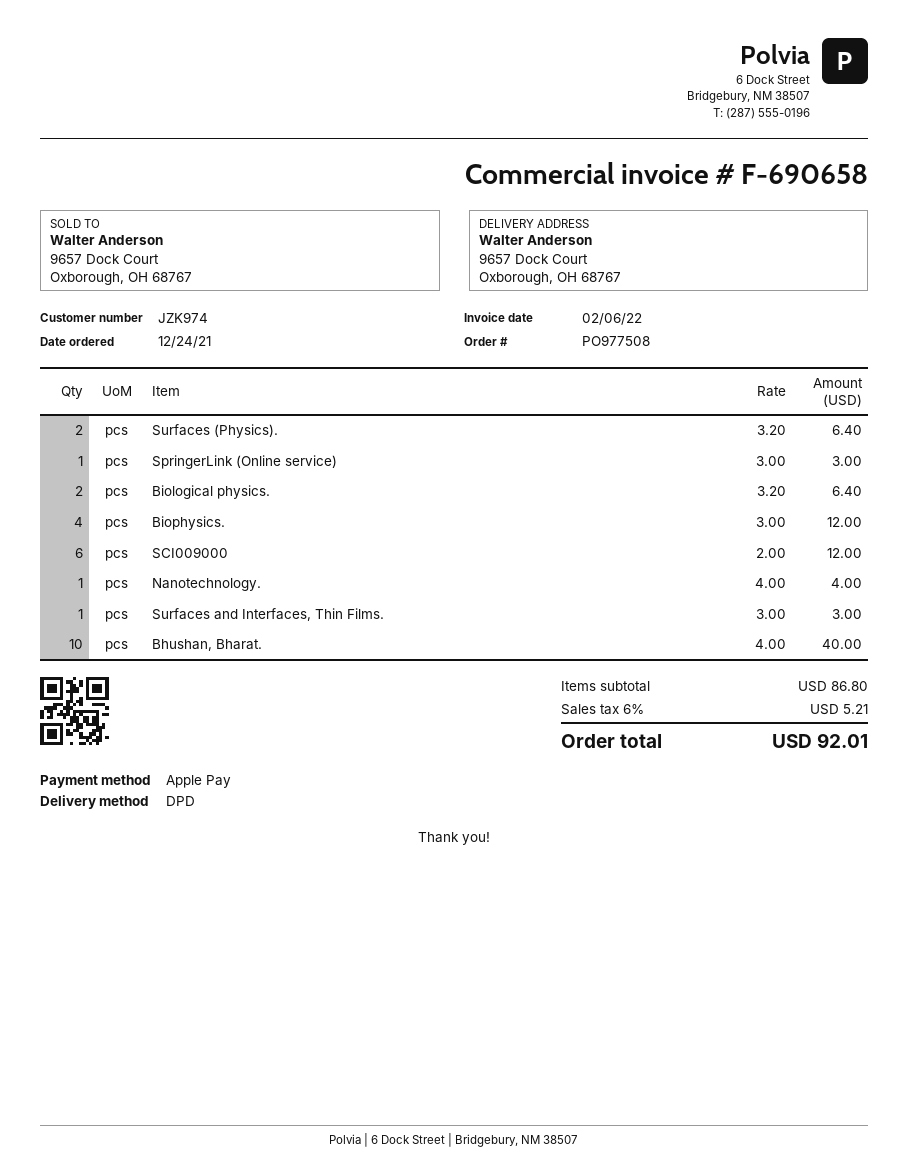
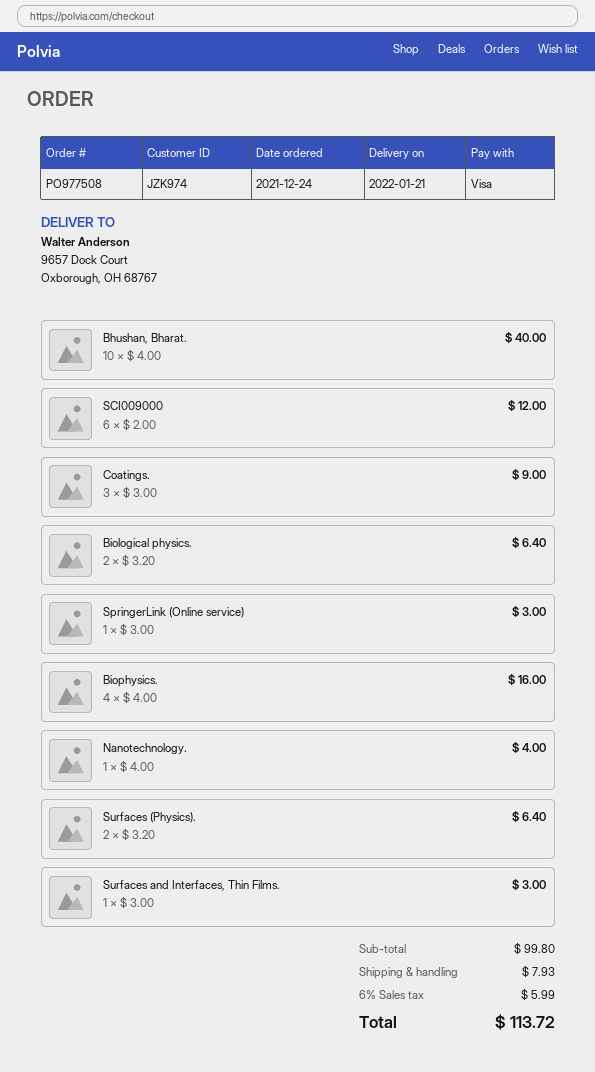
payment method: Apple Pay -> Visa
Biophysics.: 4 x 3.00 = 12.00 -> 4 x 4.00 = 16.00
Coatings.: none -> 3 x 3.00 = 9.00
subtotal: 86.80 -> 99.80
shipping: none -> 7.93
tax: 6% = 5.21 -> 6% = 5.99
total: 92.01 -> 113.72

